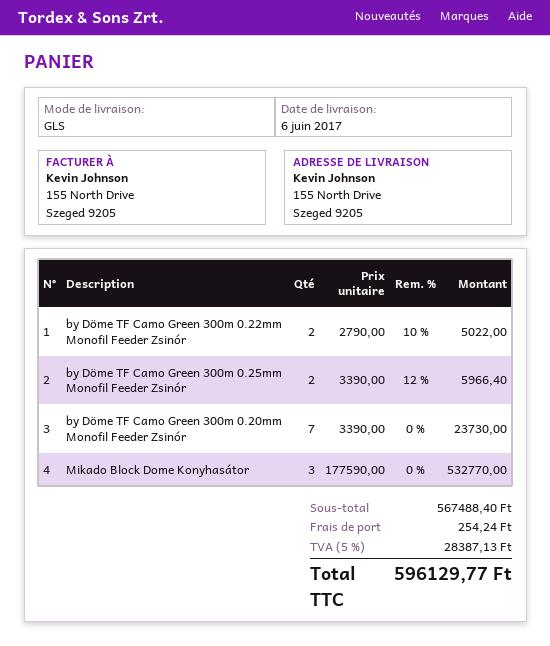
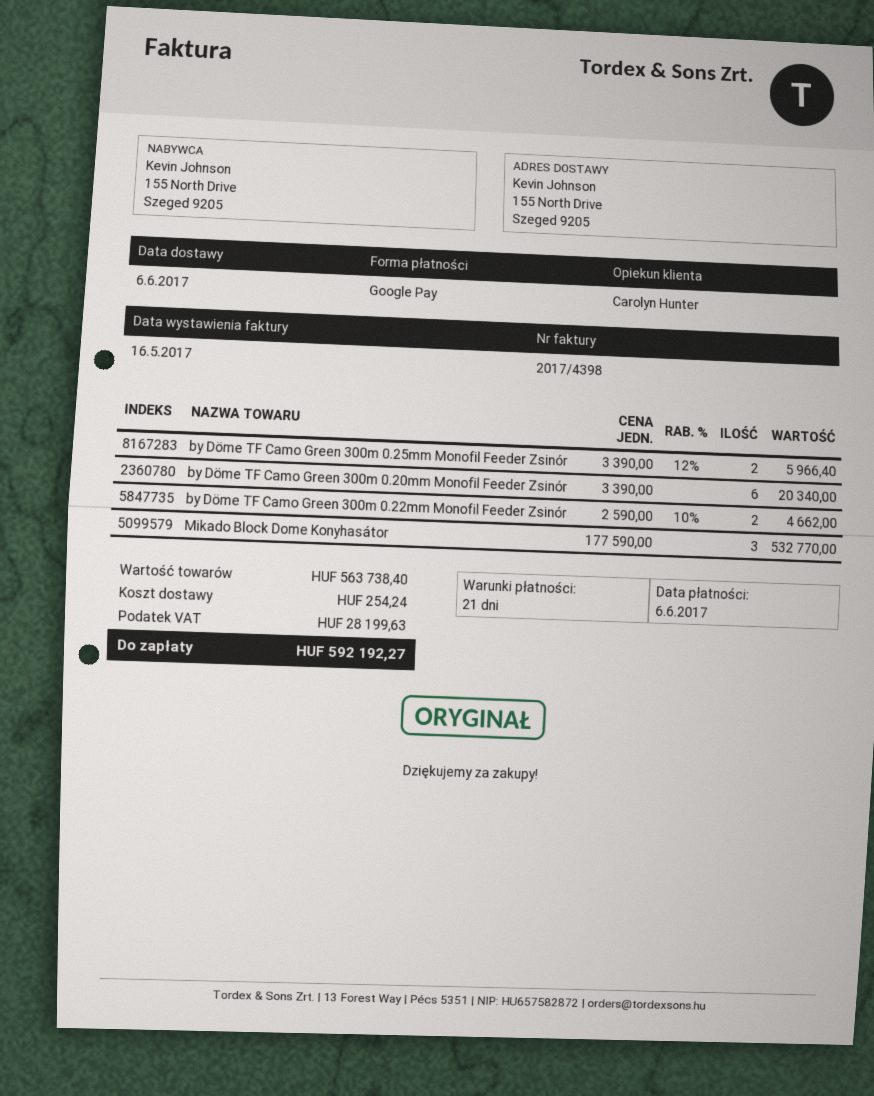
by Döme TF Camo Green 300m 0.22mm Monofil Feeder Zsinór: 2 x 2790.00 - 10% = 5022.00 -> 2 x 2590.00 - 10% = 4662.00
by Döme TF Camo Green 300m 0.20mm Monofil Feeder Zsinór: 7 x 3390.00 = 23730.00 -> 6 x 3390.00 = 20340.00
subtotal: 567488.40 -> 563738.40
tax: 28387.13 -> 28199.63
total: 596129.77 -> 592192.27

